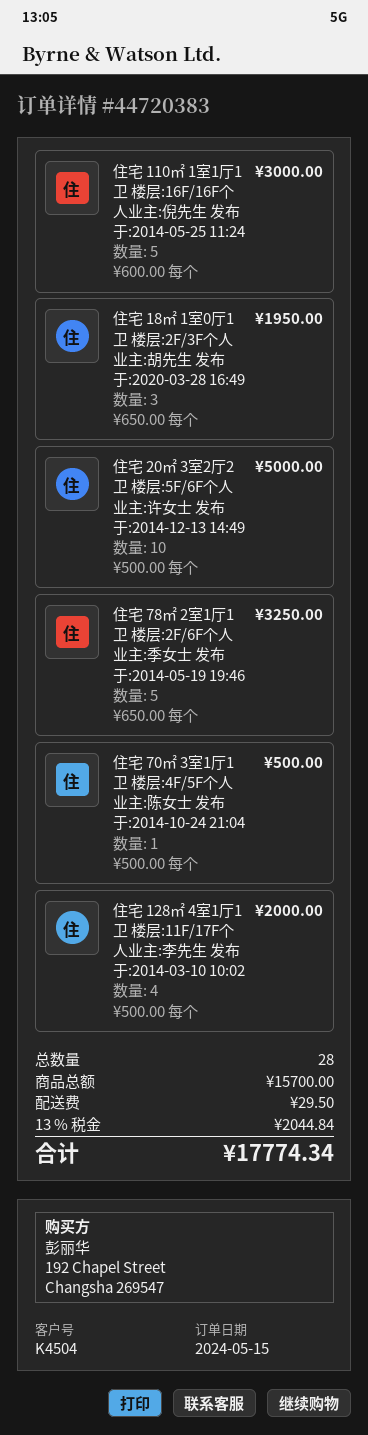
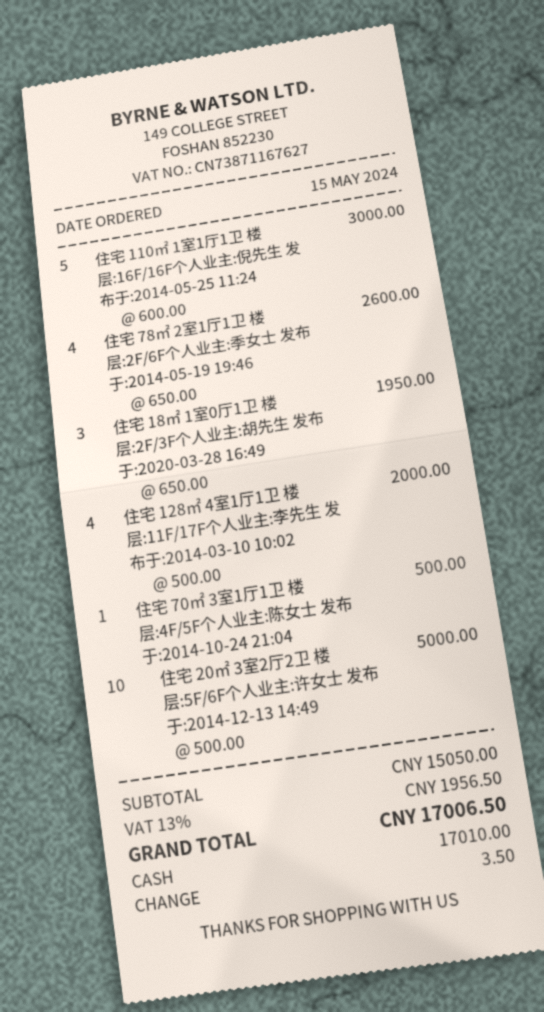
住宅 78㎡ 2室1厅1卫 楼层:2F/6F个人业主:季女士 发布于:2014-05-19 19:46: 5 x 650.00 = 3250.00 -> 4 x 650.00 = 2600.00
subtotal: 15700.00 -> 15050.00
shipping: 29.50 -> none
tax: 13% = 2044.84 -> 13% = 1956.50
total: 17774.34 -> 17006.50

